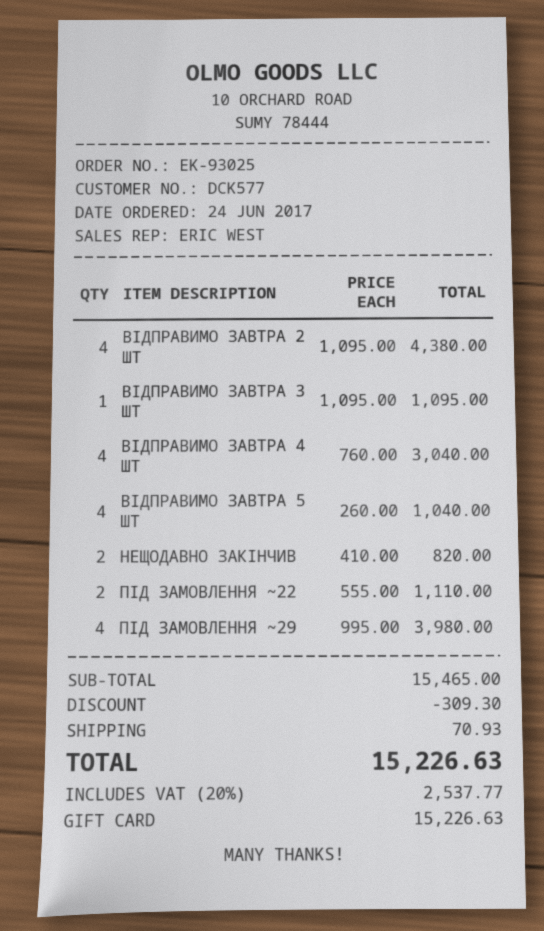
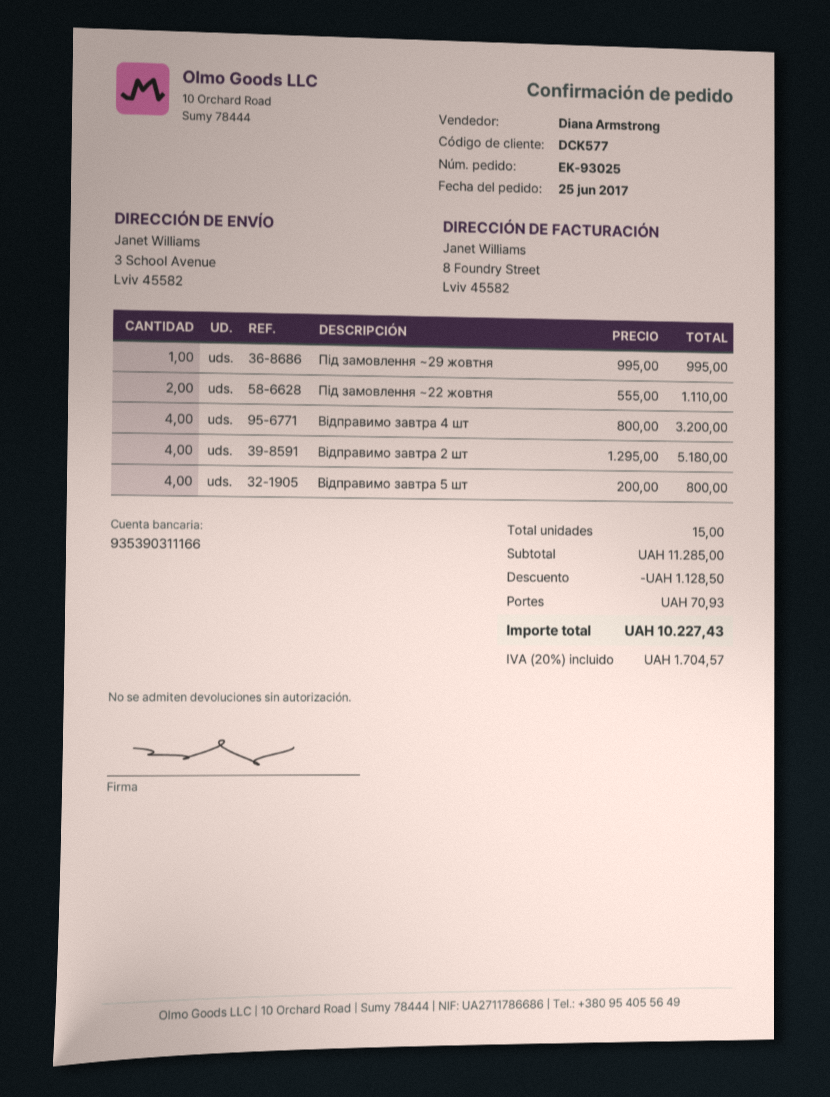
order date: 2017-06-24 -> 2017-06-25
sales rep: ERIC WEST -> Diana Armstrong
ВІДПРАВИМО ЗАВТРА 2 ШТ: 4 x 1095.00 = 4380.00 -> 4 x 1295.00 = 5180.00
ВІДПРАВИМО ЗАВТРА 3 ШТ: 1 x 1095.00 = 1095.00 -> none
ВІДПРАВИМО ЗАВТРА 4 ШТ: 4 x 760.00 = 3040.00 -> 4 x 800.00 = 3200.00
ВІДПРАВИМО ЗАВТРА 5 ШТ: 4 x 260.00 = 1040.00 -> 4 x 200.00 = 800.00
НЕЩОДАВНО ЗАКІНЧИВ: 2 x 410.00 = 820.00 -> none
ПІД ЗАМОВЛЕННЯ ~29: 4 x 995.00 = 3980.00 -> 1 x 995.00 = 995.00
subtotal: 15465.00 -> 11285.00
discount: 309.30 -> 1128.50
tax: 20% = 2537.77 -> 20% = 1704.57
total: 15226.63 -> 10227.43

